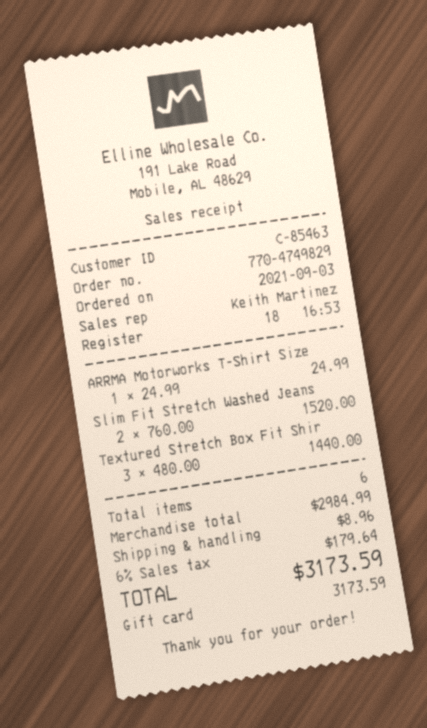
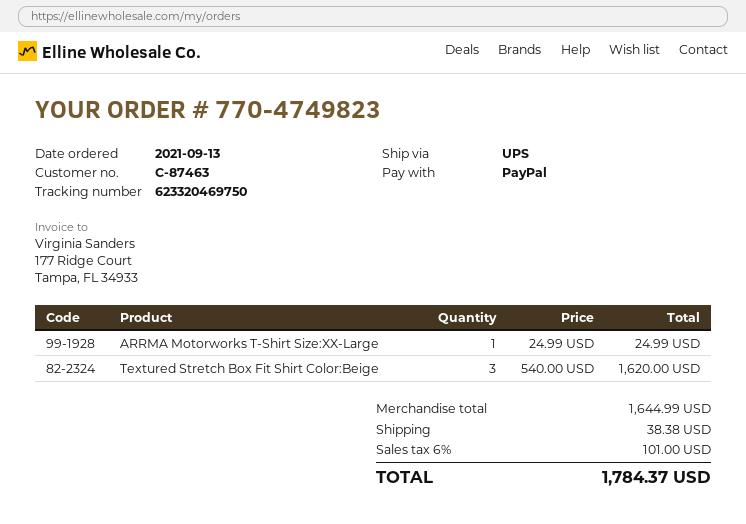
order number: 770-4749829 -> 770-4749823
order date: 2021-09-03 -> 2021-09-13
customer number: C-85463 -> C-87463
payment method: gift card -> PayPal
Slim Fit Stretch Washed Jeans: 2 x 760.00 = 1520.00 -> none
Textured Stretch Box Fit Shir: 3 x 480.00 = 1440.00 -> 3 x 540.00 = 1620.00
subtotal: 2984.99 -> 1644.99
shipping: 8.96 -> 38.38
tax: 6% = 179.64 -> 6% = 101.00
total: 3173.59 -> 1784.37

